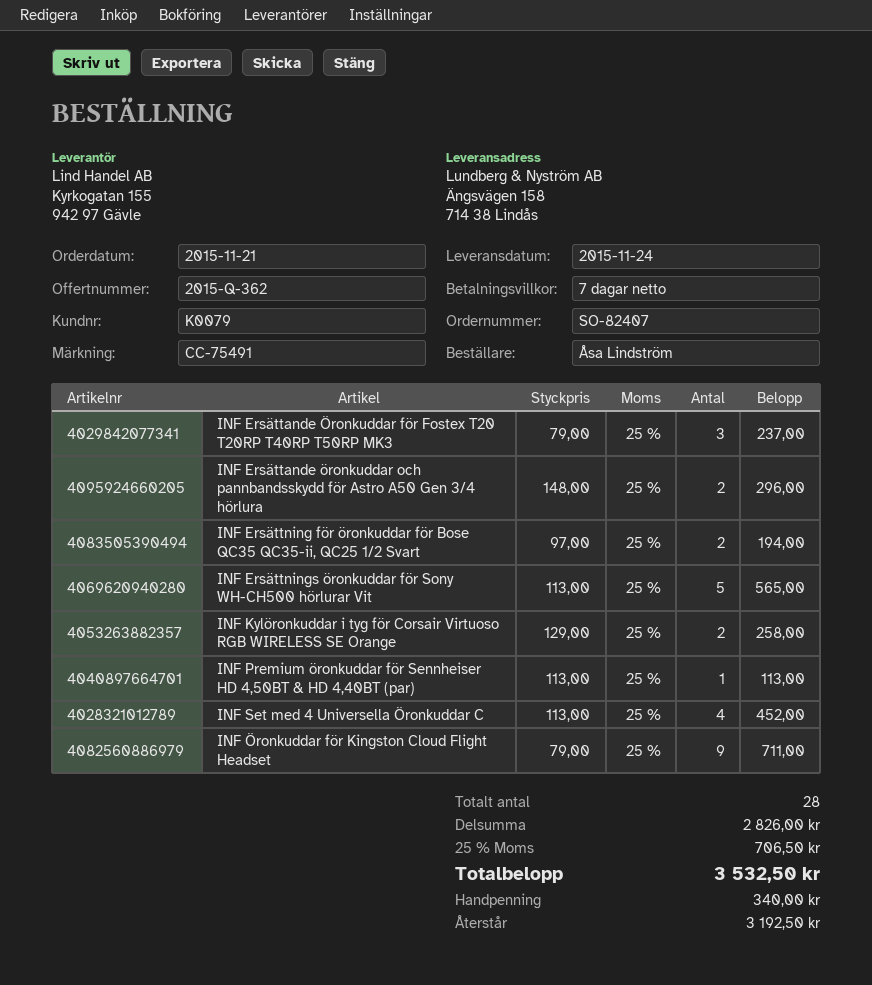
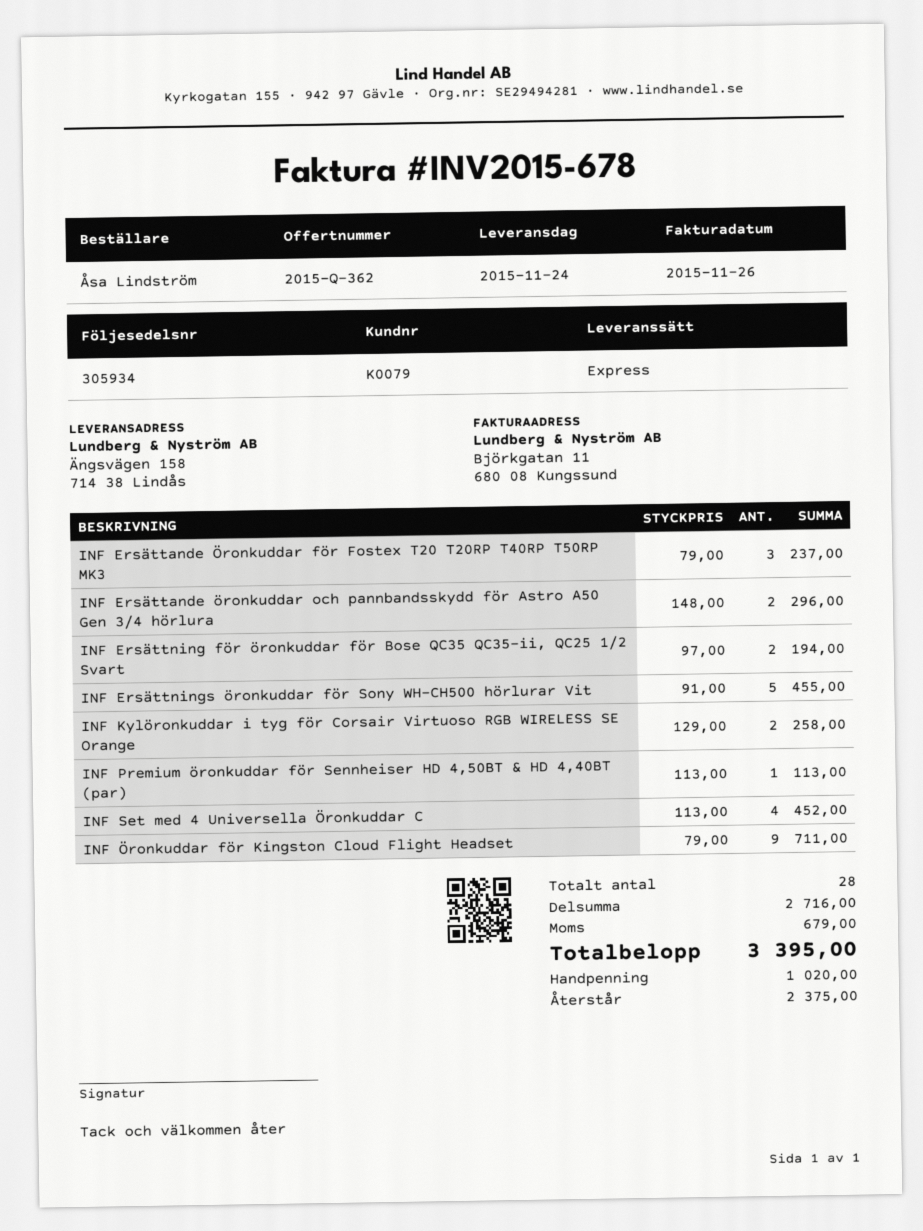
INF Ersättnings öronkuddar för Sony WH-CH500 hörlurar Vit: 5 x 113.00 = 565.00 -> 5 x 91.00 = 455.00
subtotal: 2826.00 -> 2716.00
tax: 706.50 -> 679.00
total: 3532.50 -> 3395.00
deposit: 340.00 -> 1020.00
balance: 3192.50 -> 2375.00

